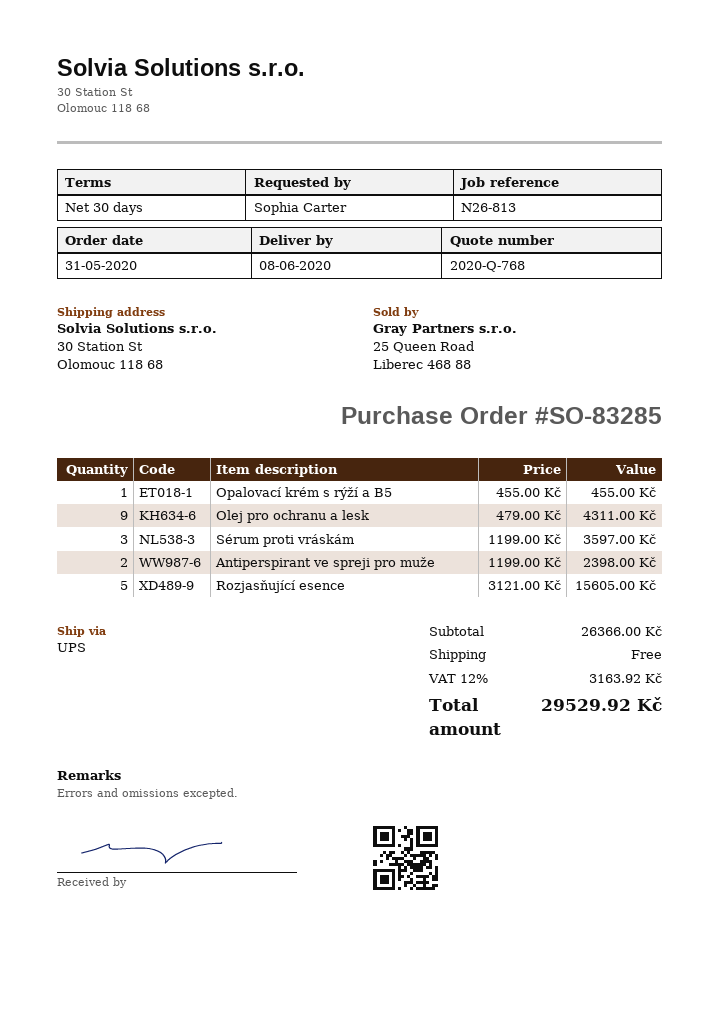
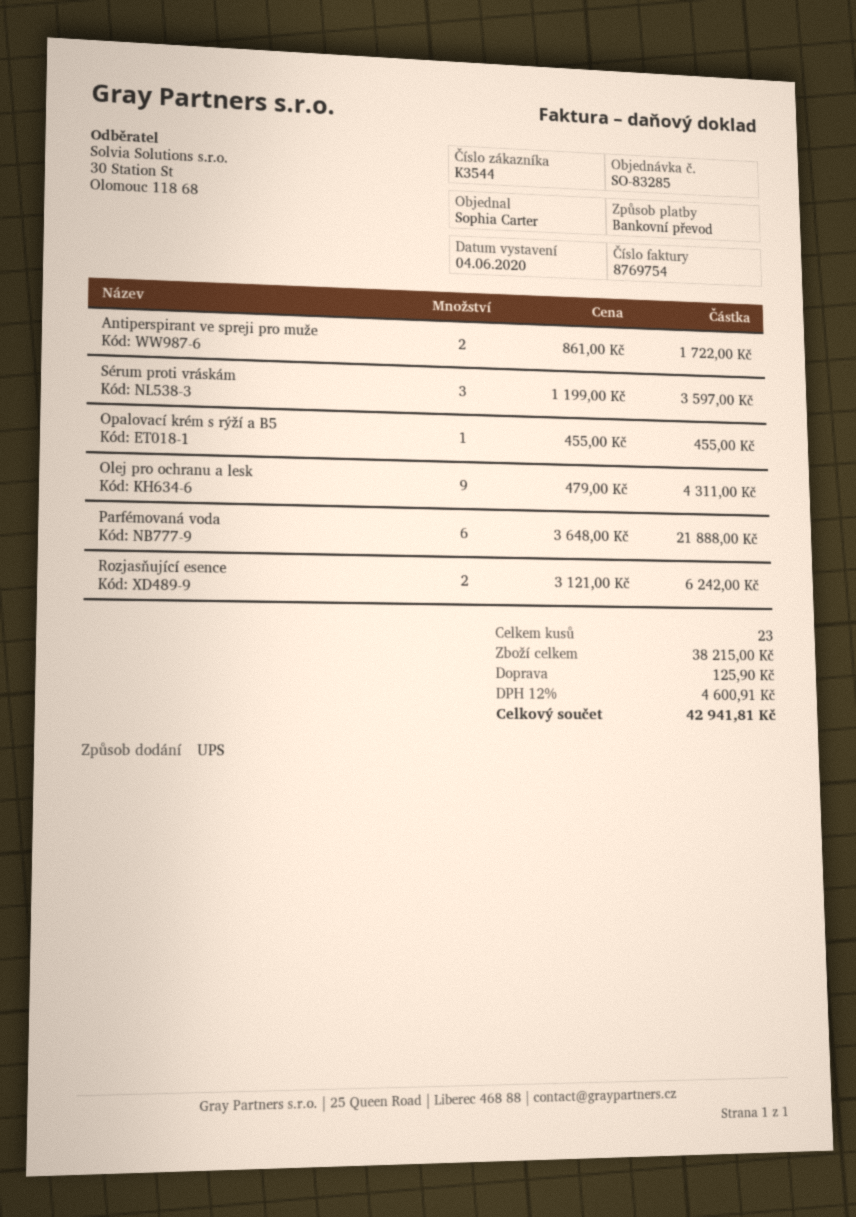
Antiperspirant ve spreji pro muže: 2 x 1199.00 = 2398.00 -> 2 x 861.00 = 1722.00
Rozjasňující esence: 5 x 3121.00 = 15605.00 -> 2 x 3121.00 = 6242.00
Parfémovaná voda: none -> 6 x 3648.00 = 21888.00
subtotal: 26366.00 -> 38215.00
shipping: 0.00 -> 125.90
tax: 12% = 3163.92 -> 12% = 4600.91
total: 29529.92 -> 42941.81

